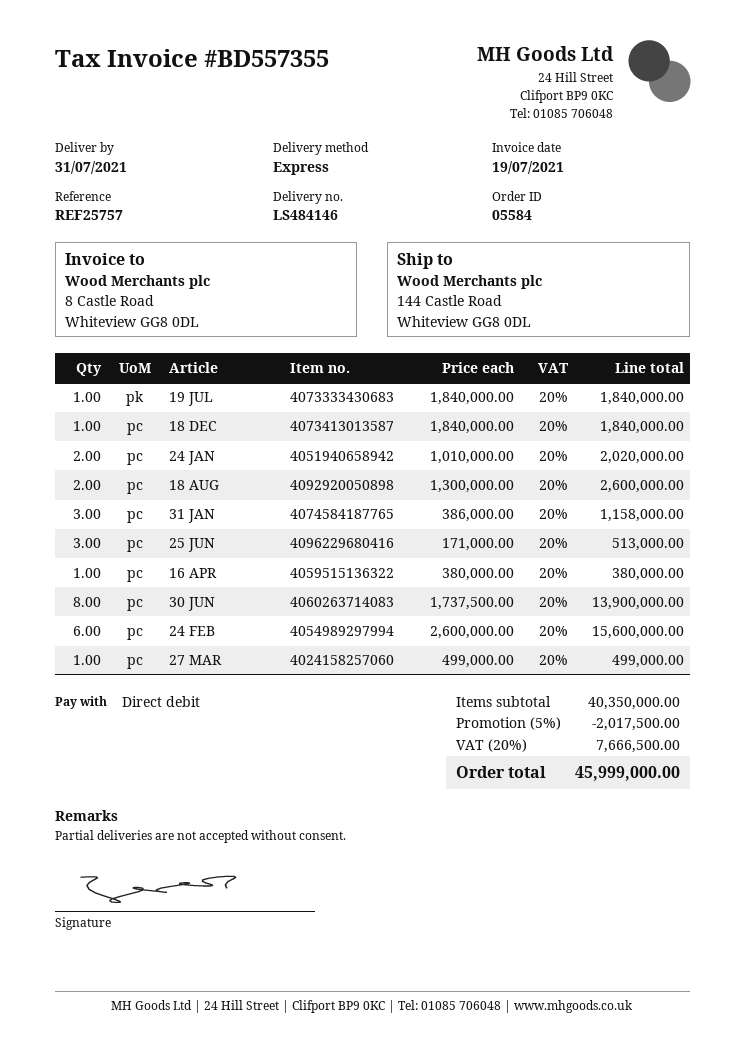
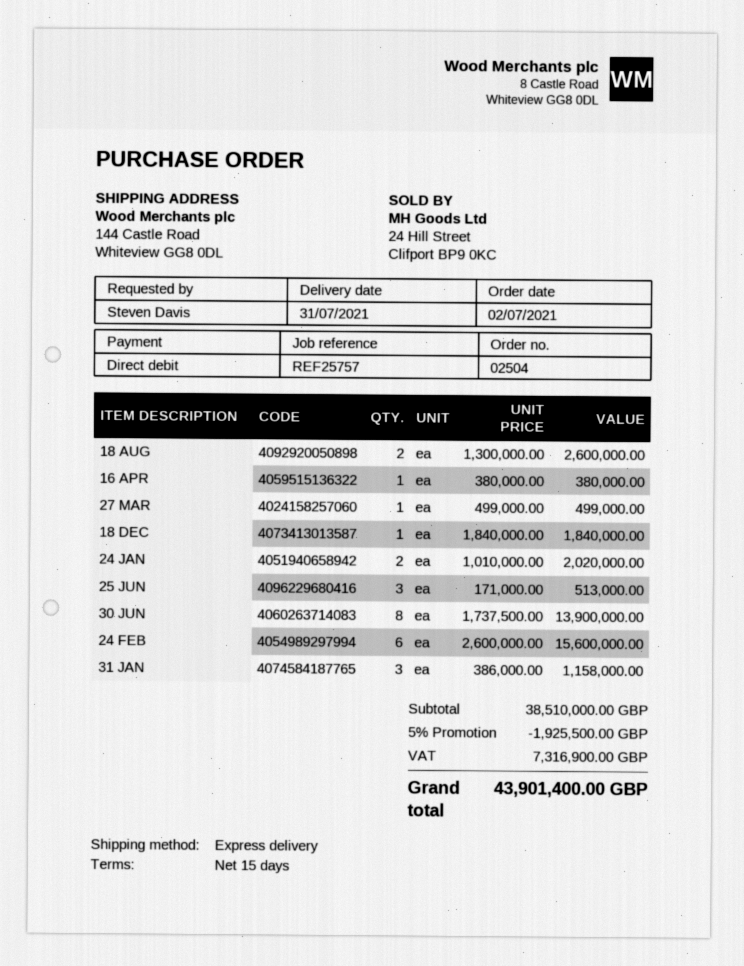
order number: 05584 -> 02504
19 JUL: 1 x 1840000.00 = 1840000.00 -> none
subtotal: 40350000.00 -> 38510000.00
discount: 5% = 2017500.00 -> 5% = 1925500.00
tax: 7666500.00 -> 7316900.00
total: 45999000.00 -> 43901400.00

